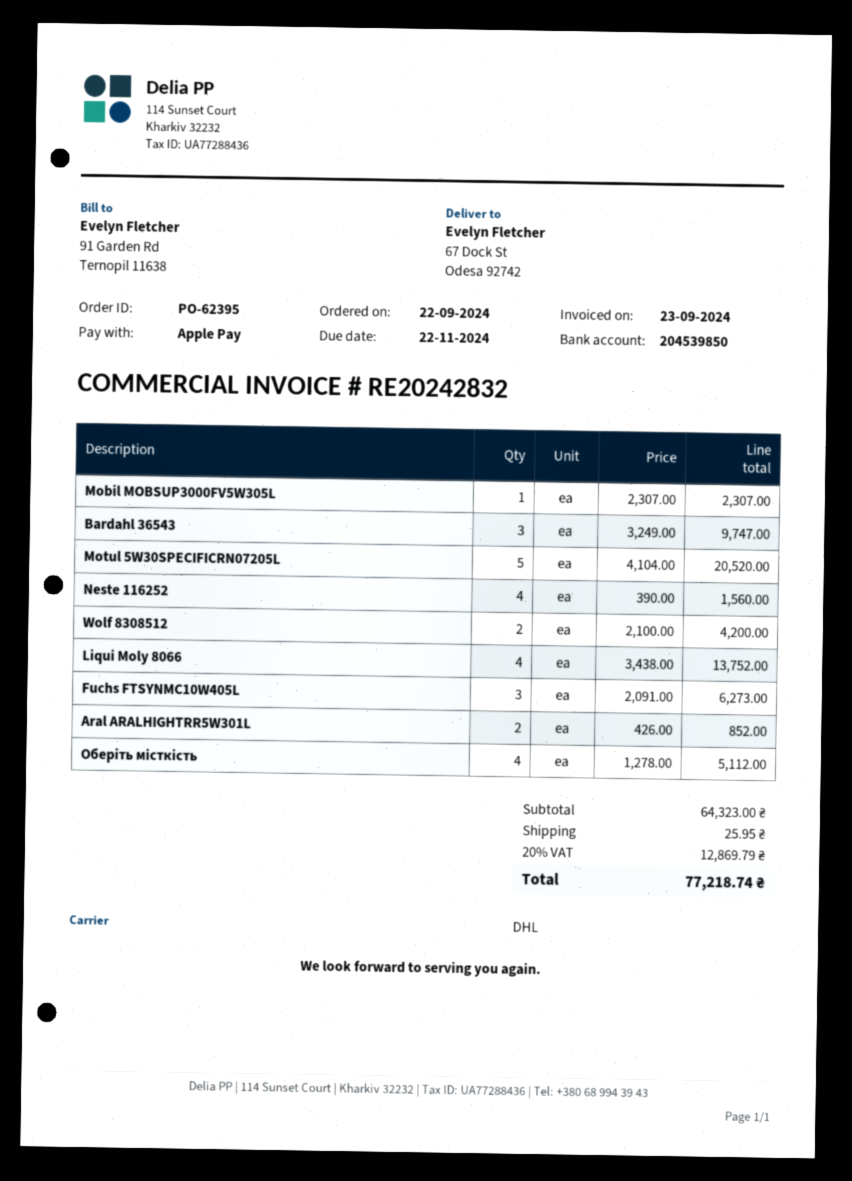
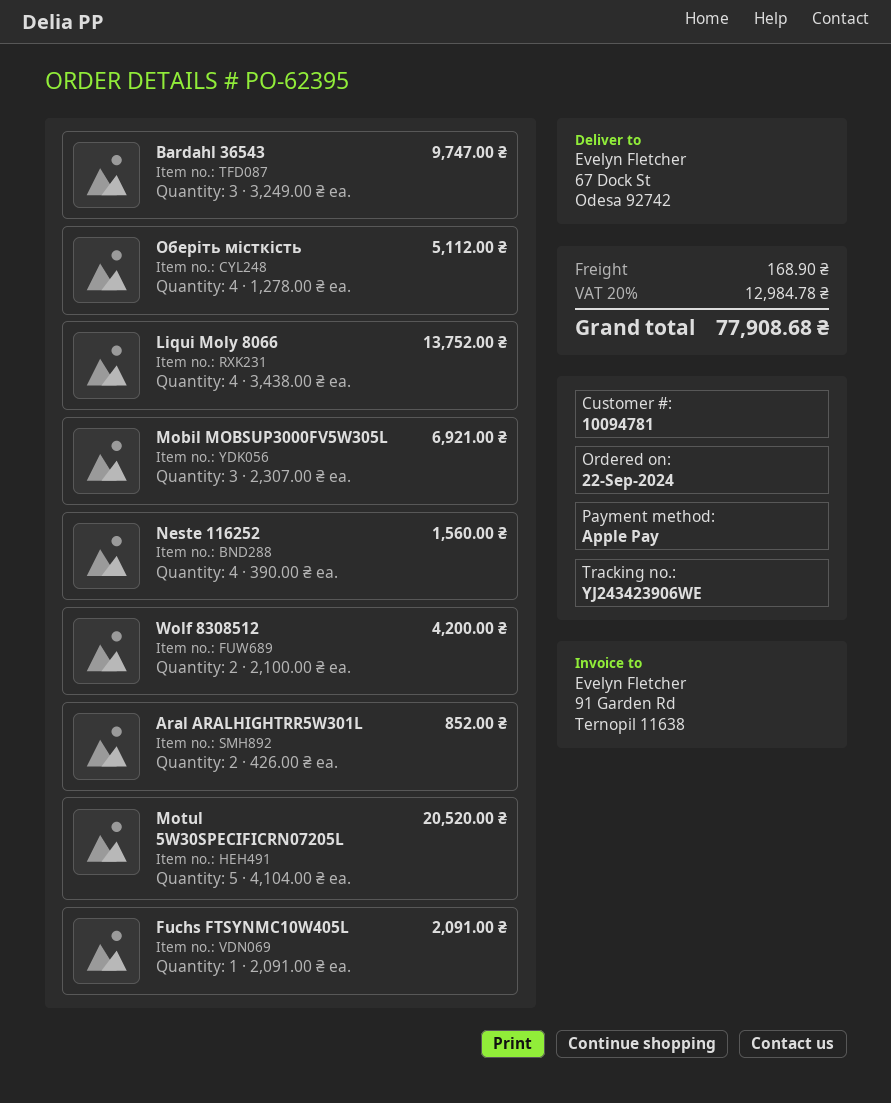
Mobil MOBSUP3000FV5W305L: 1 x 2307.00 = 2307.00 -> 3 x 2307.00 = 6921.00
Fuchs FTSYNMC10W405L: 3 x 2091.00 = 6273.00 -> 1 x 2091.00 = 2091.00
shipping: 25.95 -> 168.90
tax: 20% = 12869.79 -> 20% = 12984.78
total: 77218.74 -> 77908.68

